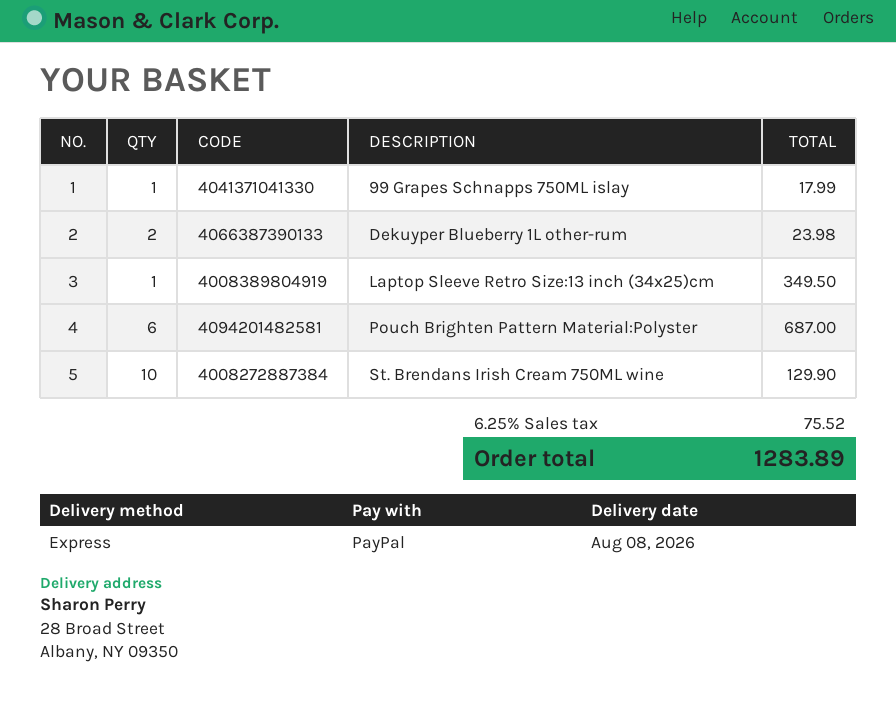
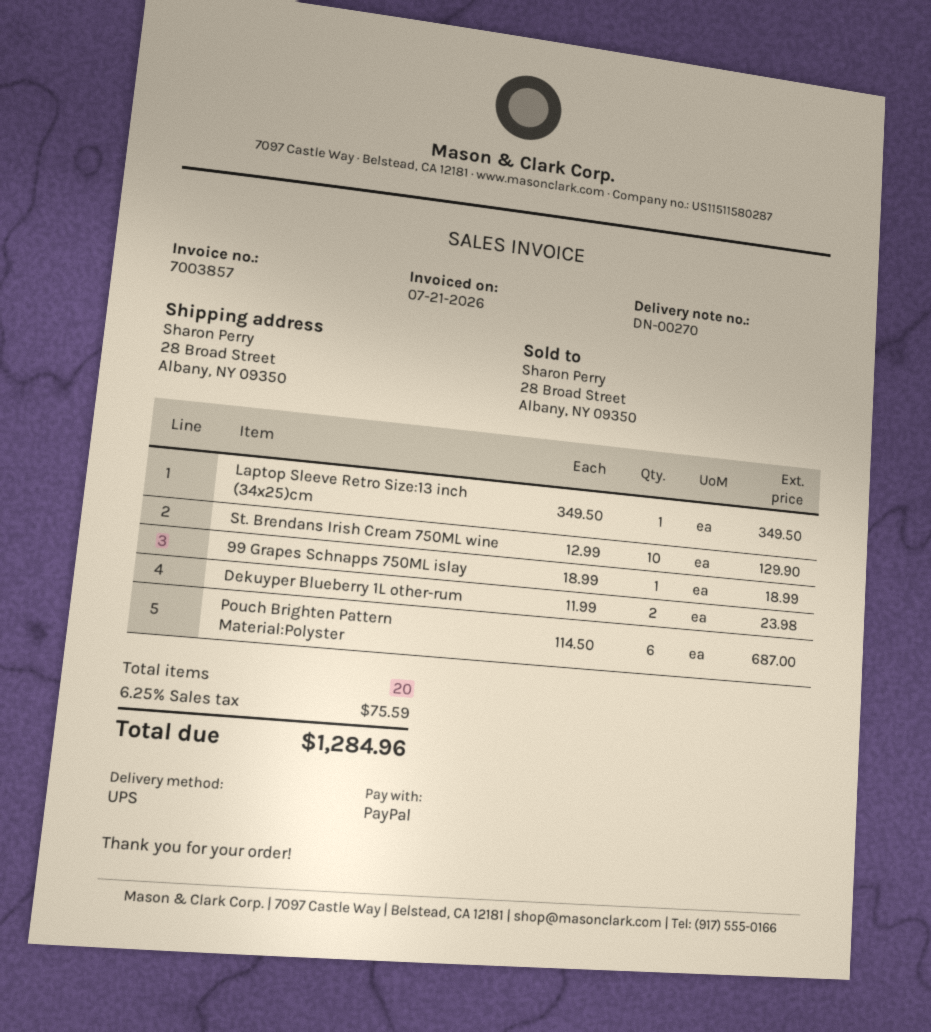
shipping method: express -> UPS
99 Grapes Schnapps 750ML islay: 1 for 17.99 -> 1 for 18.99
tax: 6.25% = 75.52 -> 6.25% = 75.59
total: 1283.89 -> 1284.96

